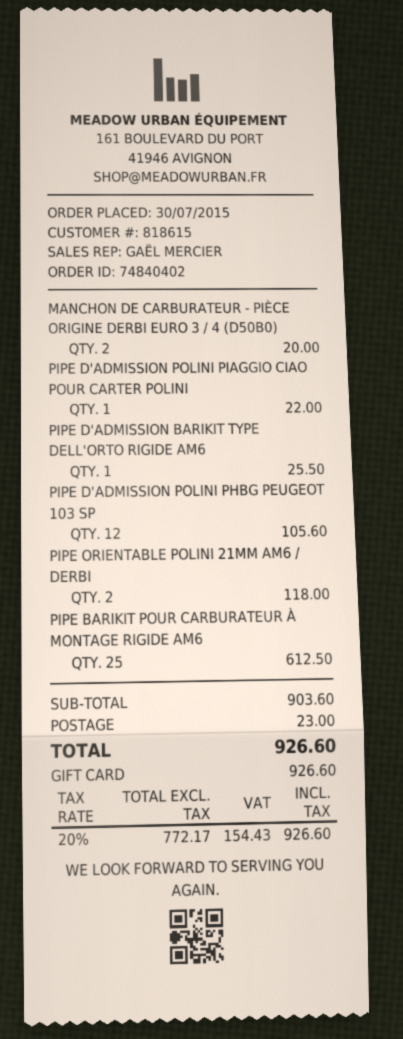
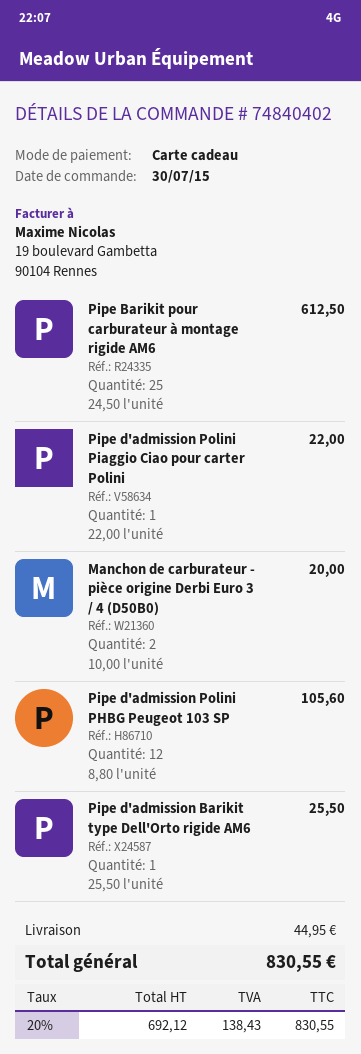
PIPE ORIENTABLE POLINI 21MM AM6 / DERBI: 2 for 118.00 -> none
shipping: 23.00 -> 44.95
net: 772.17 -> 692.12
tax: 20% = 154.43 -> 20% = 138.43
total: 926.60 -> 830.55

